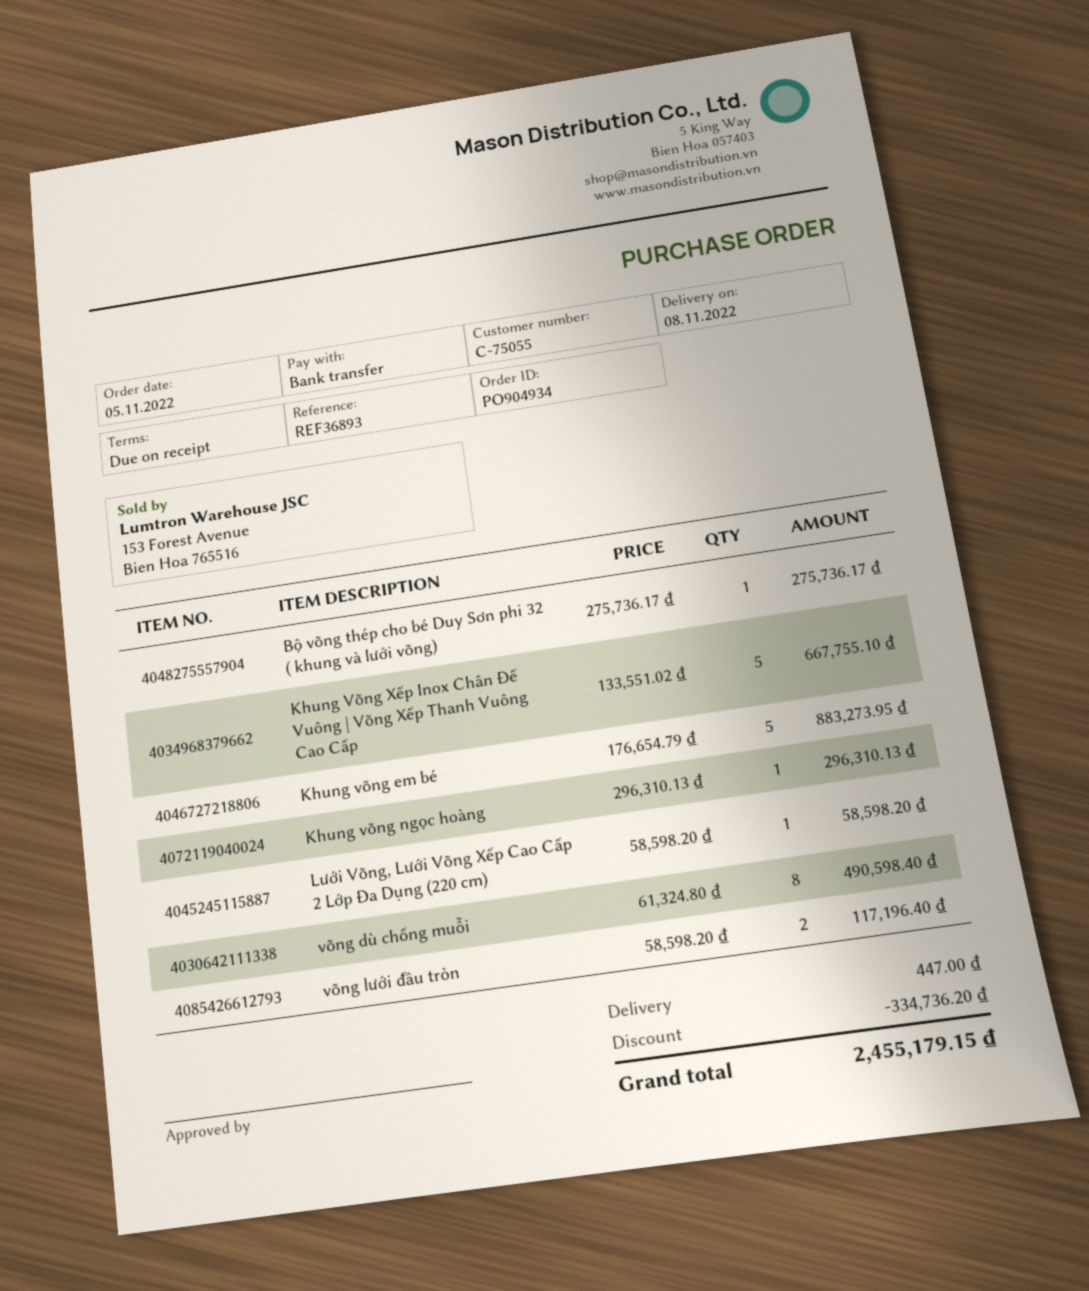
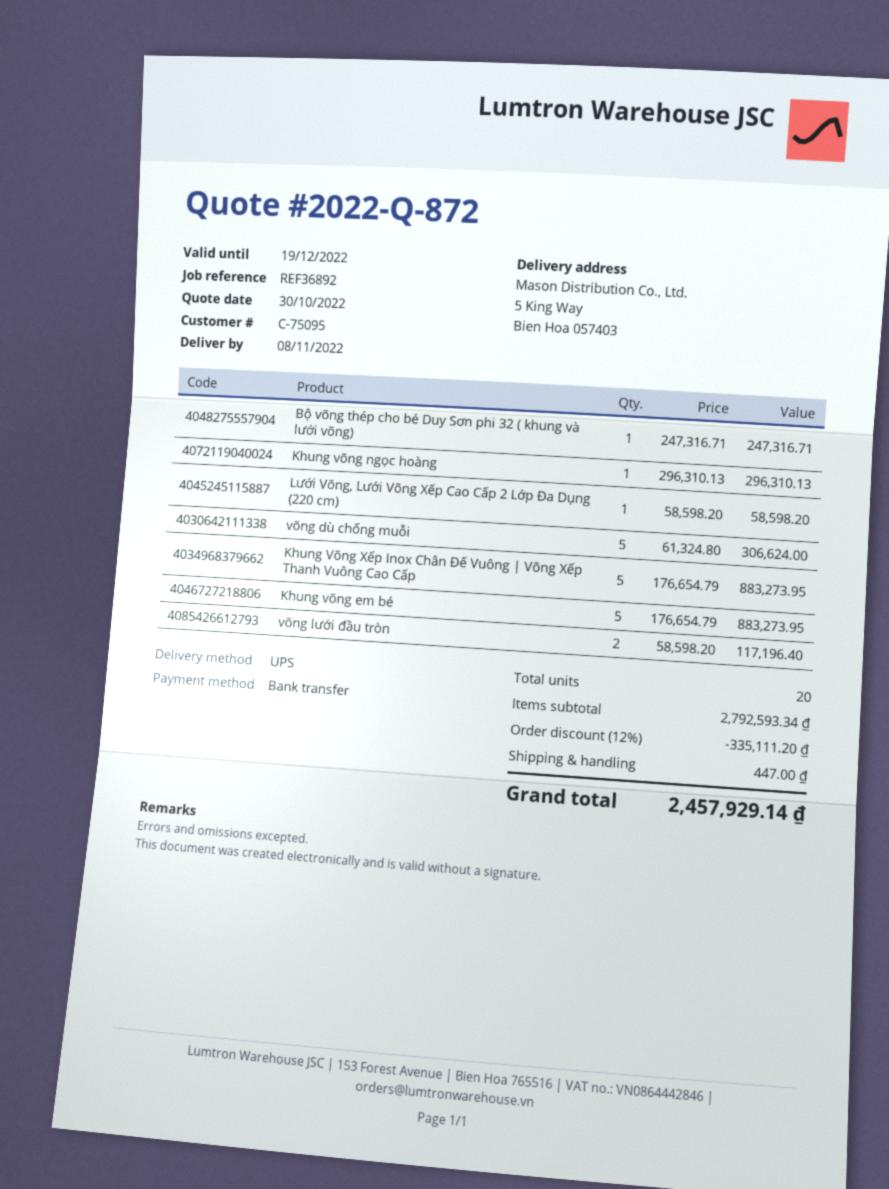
customer number: C-75055 -> C-75095
reference: REF36893 -> REF36892
Bộ võng thép cho bé Duy Sơn phi 32 ( khung và lưới võng): 1 x 275736.17 = 275736.17 -> 1 x 247316.71 = 247316.71
Khung Võng Xếp Inox Chân Đế Vuông | Võng Xếp Thanh Vuông Cao Cấp: 5 x 133551.02 = 667755.10 -> 5 x 176654.79 = 883273.95
võng dù chống muỗi: 8 x 61324.80 = 490598.40 -> 5 x 61324.80 = 306624.00
discount: 334736.20 -> 335111.20
total: 2455179.15 -> 2457929.14

